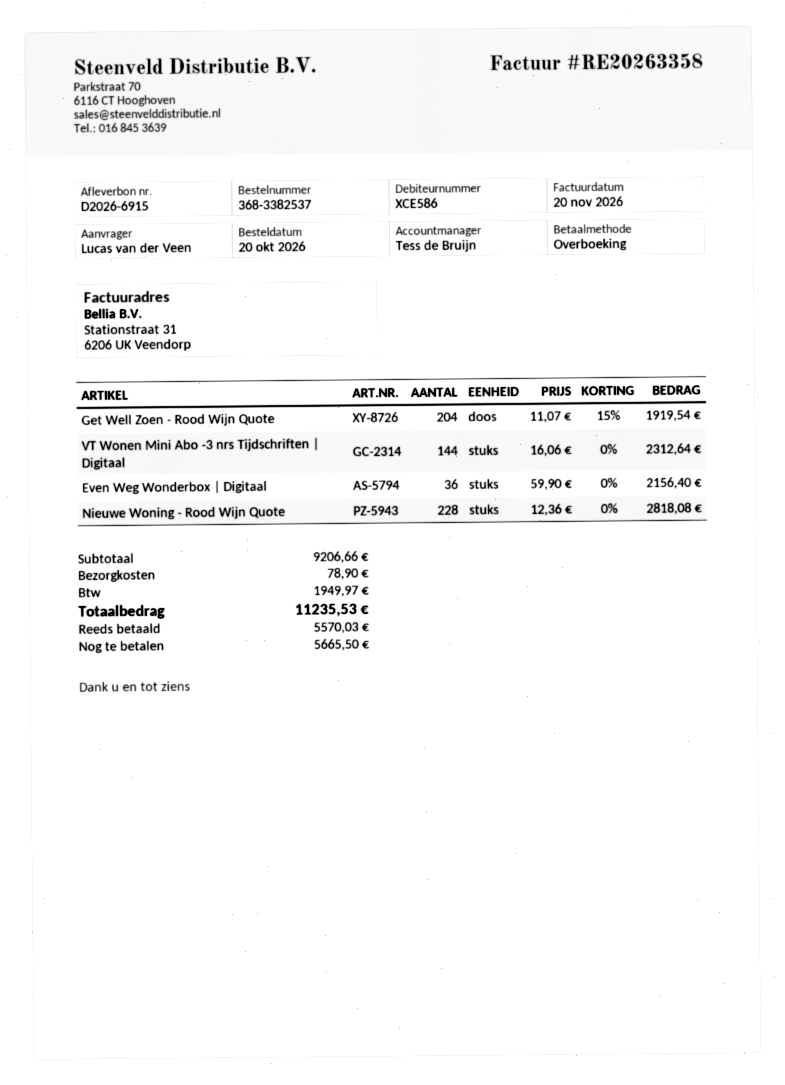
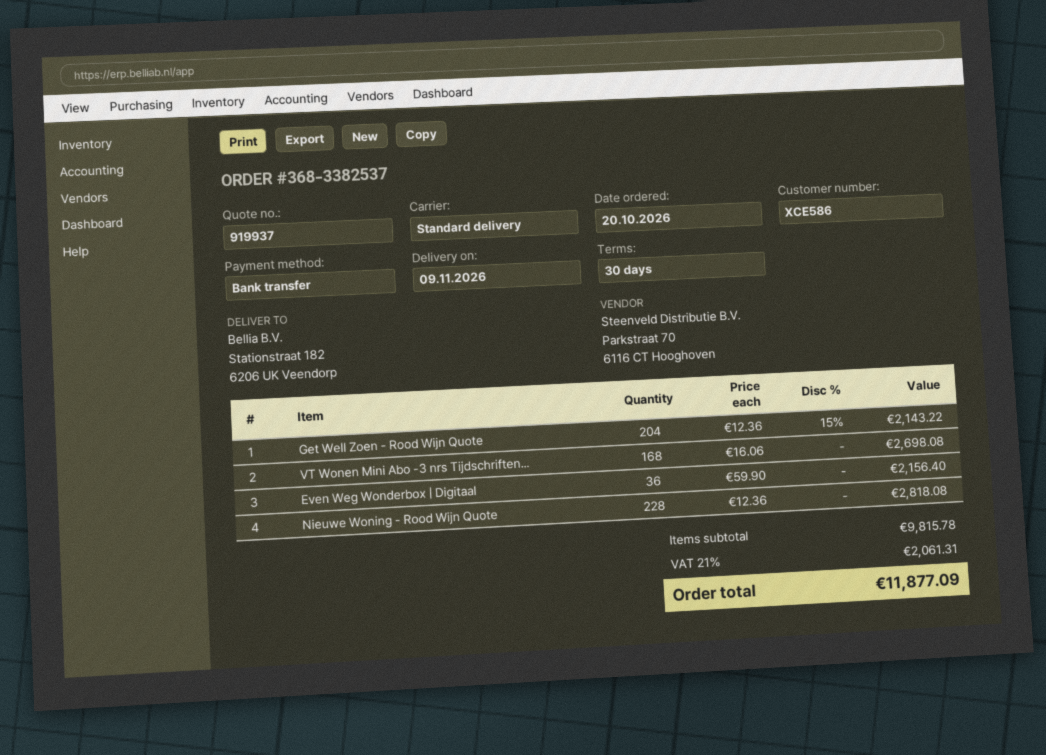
Get Well Zoen - Rood Wijn Quote: 204 x 11.07 - 15% = 1919.54 -> 204 x 12.36 - 15% = 2143.22
VT Wonen Mini Abo -3 nrs Tijdschriften | Digitaal: 144 x 16.06 = 2312.64 -> 168 x 16.06 = 2698.08
subtotal: 9206.66 -> 9815.78
shipping: 78.90 -> none
tax: 1949.97 -> 2061.31
total: 11235.53 -> 11877.09

